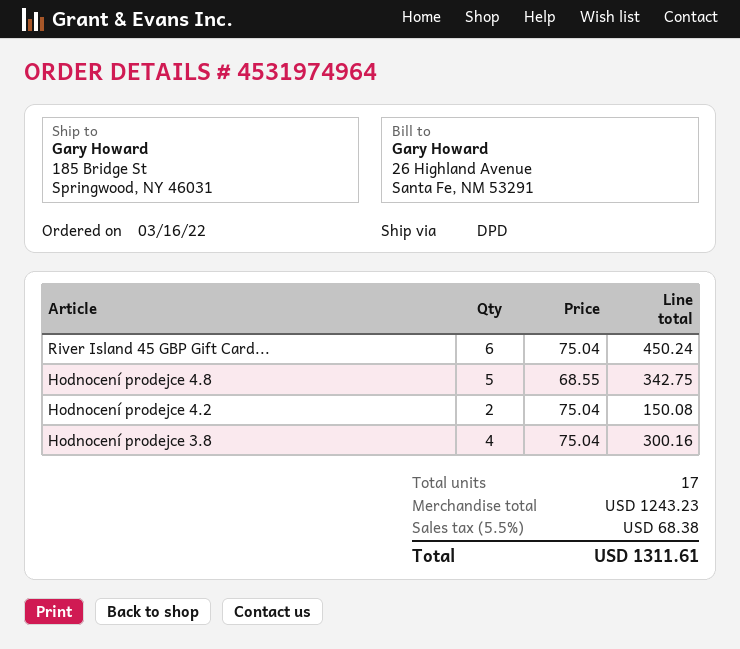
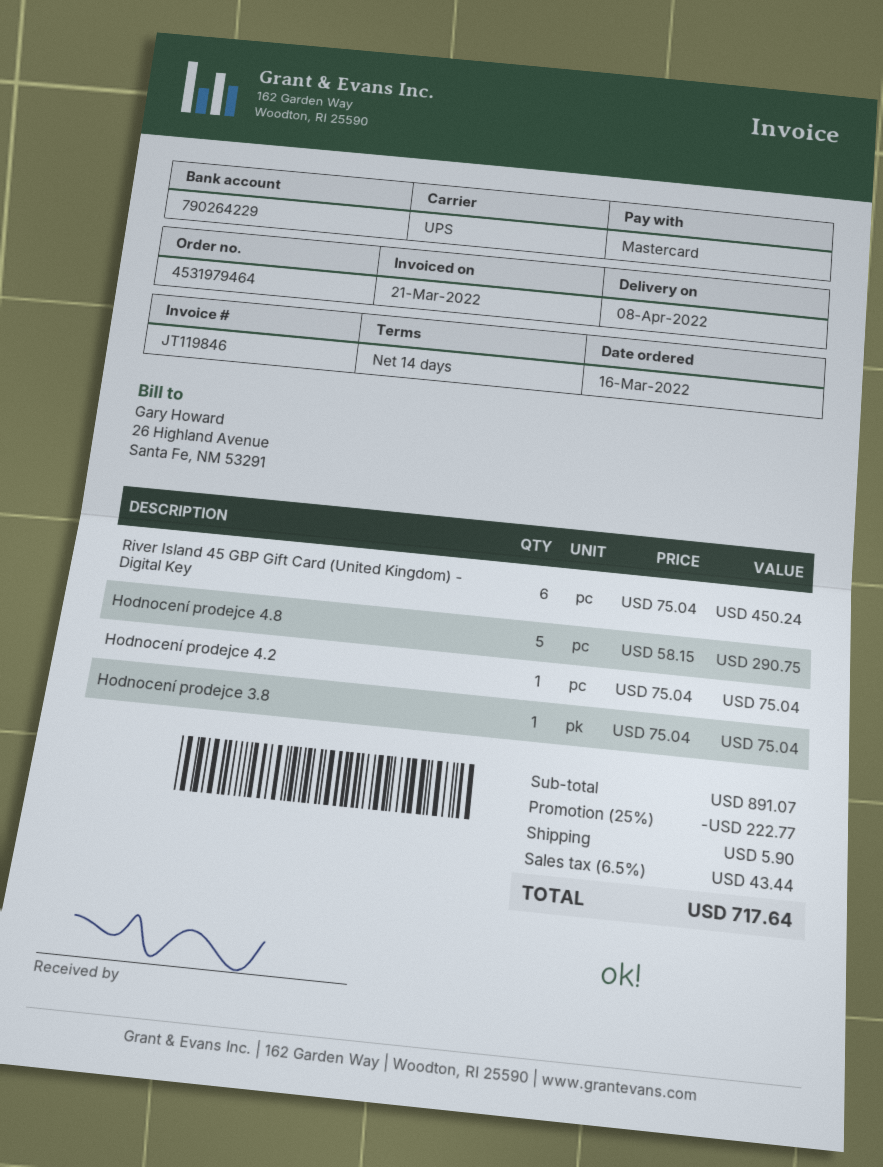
order number: 4531974964 -> 4531979464
shipping method: DPD -> UPS
Hodnocení prodejce 4.8: 5 x 68.55 = 342.75 -> 5 x 58.15 = 290.75
Hodnocení prodejce 4.2: 2 x 75.04 = 150.08 -> 1 x 75.04 = 75.04
Hodnocení prodejce 3.8: 4 x 75.04 = 300.16 -> 1 x 75.04 = 75.04
subtotal: 1243.23 -> 891.07
discount: none -> 25% = 222.77
shipping: none -> 5.90
tax: 5.5% = 68.38 -> 6.5% = 43.44
total: 1311.61 -> 717.64

